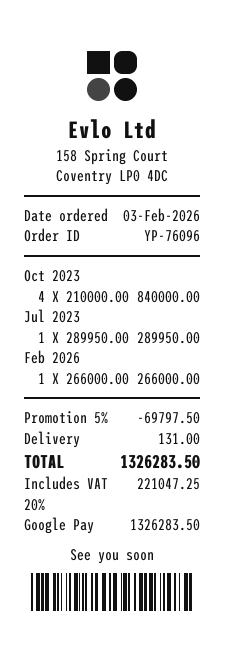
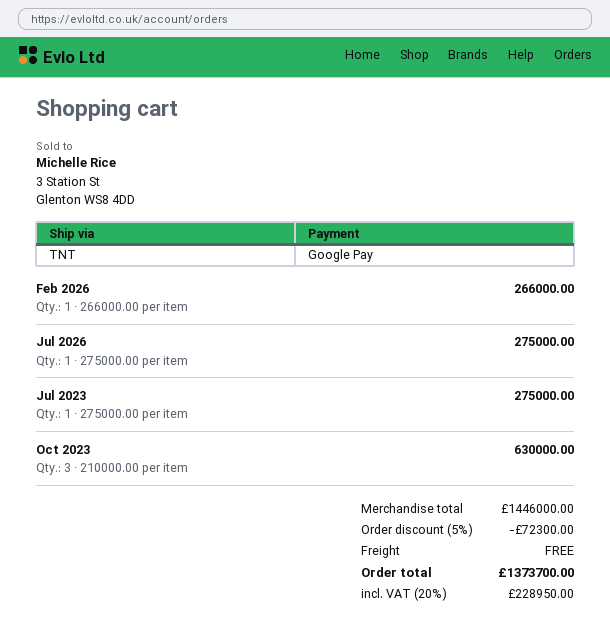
Oct 2023: 4 x 210000.00 = 840000.00 -> 3 x 210000.00 = 630000.00
Jul 2023: 1 x 289950.00 = 289950.00 -> 1 x 275000.00 = 275000.00
Jul 2026: none -> 1 x 275000.00 = 275000.00
discount: 5% = 69797.50 -> 5% = 72300.00
shipping: 131.00 -> 0.00
tax: 20% = 221047.25 -> 20% = 228950.00
total: 1326283.50 -> 1373700.00

